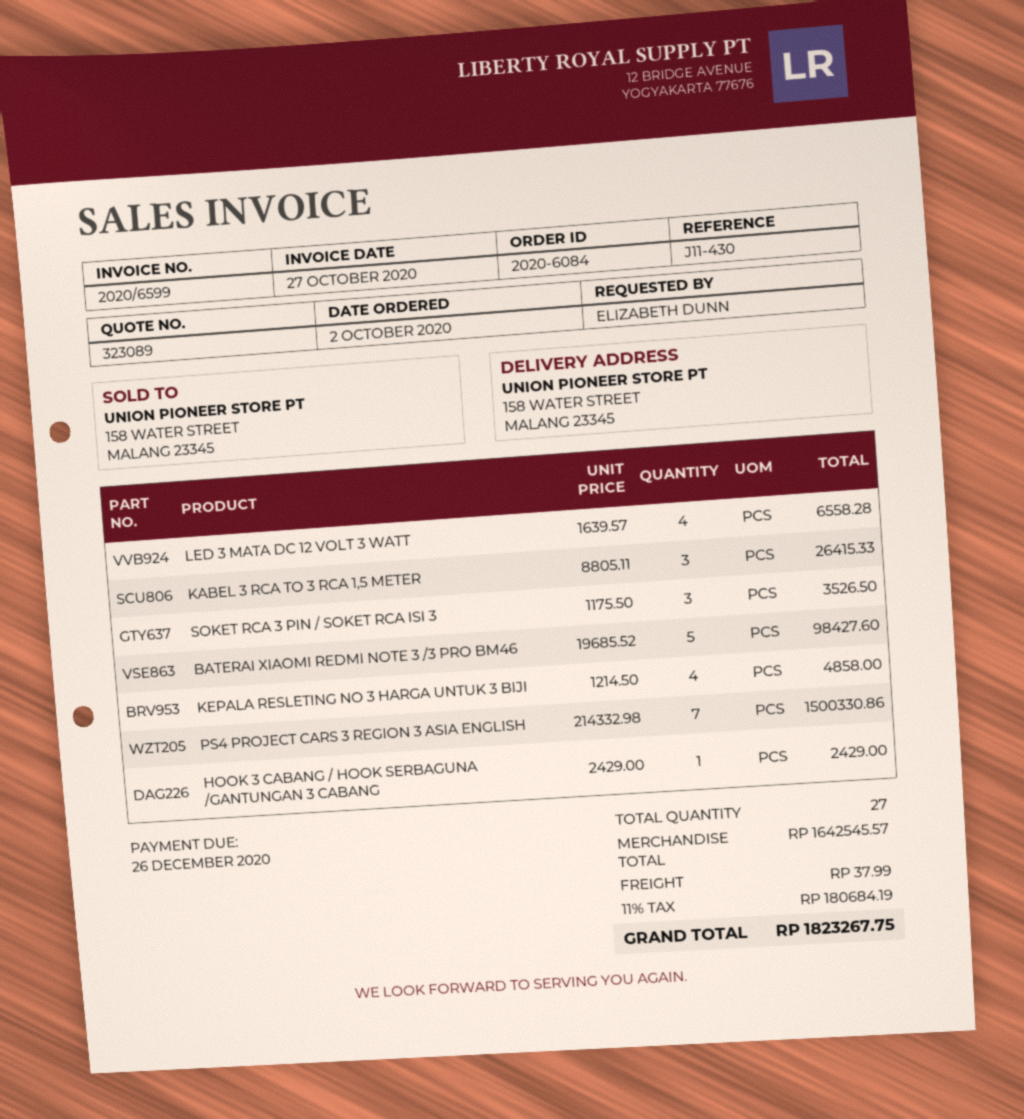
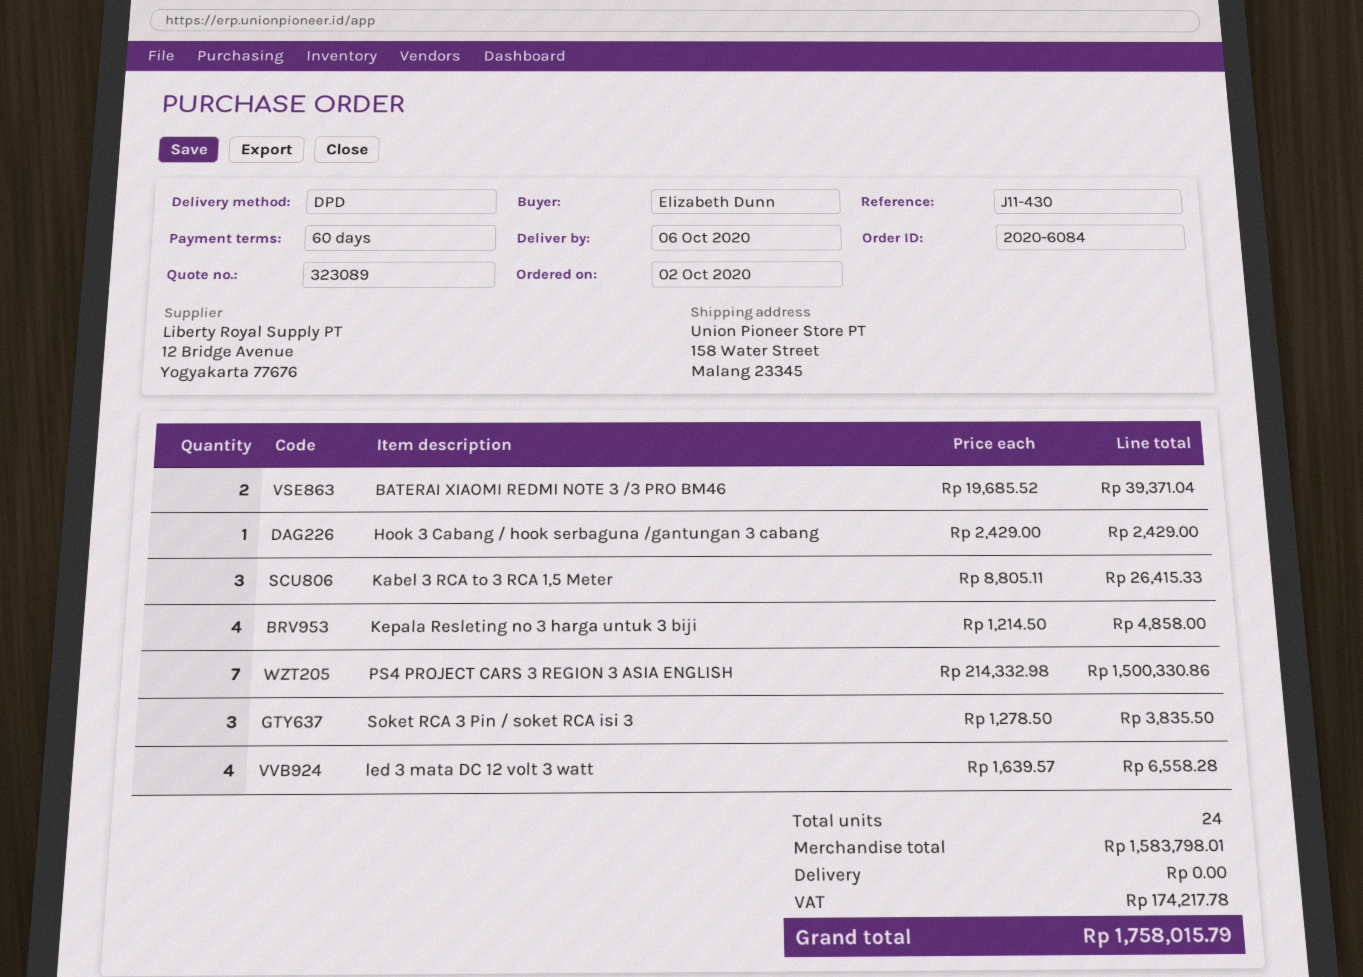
SOKET RCA 3 PIN / SOKET RCA ISI 3: 3 x 1175.50 = 3526.50 -> 3 x 1278.50 = 3835.50
BATERAI XIAOMI REDMI NOTE 3 /3 PRO BM46: 5 x 19685.52 = 98427.60 -> 2 x 19685.52 = 39371.04
total quantity: 27 -> 24
subtotal: 1642545.57 -> 1583798.01
shipping: 37.99 -> 0.00
tax: 180684.19 -> 174217.78
total: 1823267.75 -> 1758015.79

